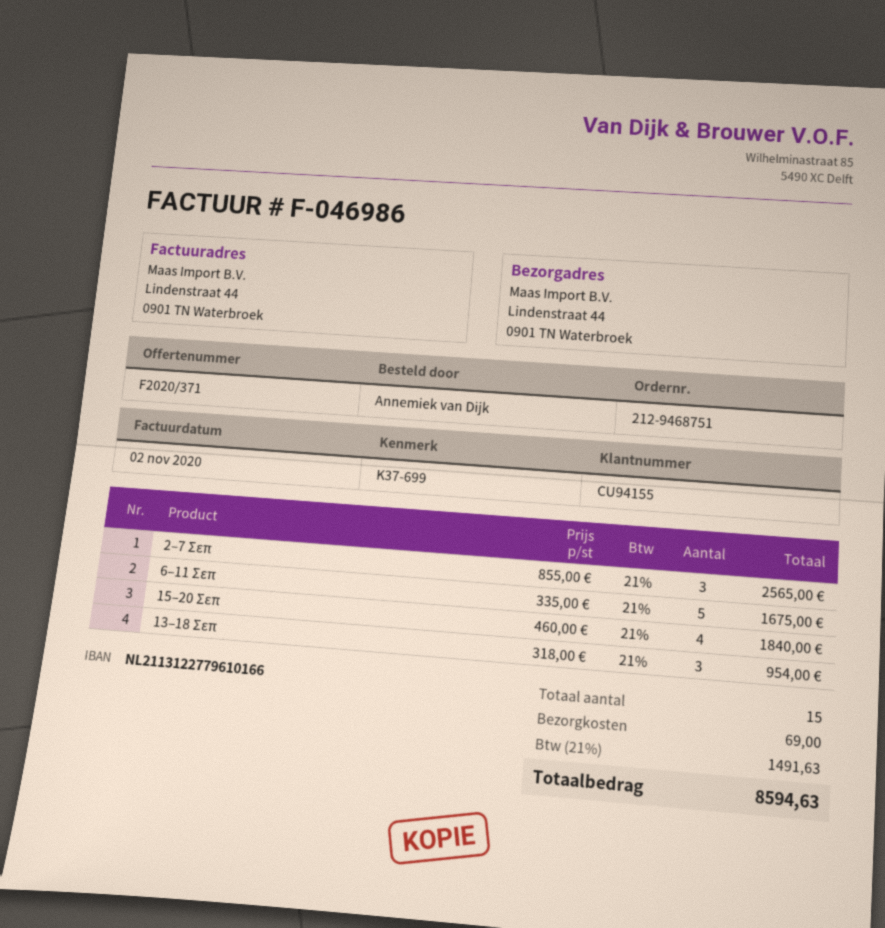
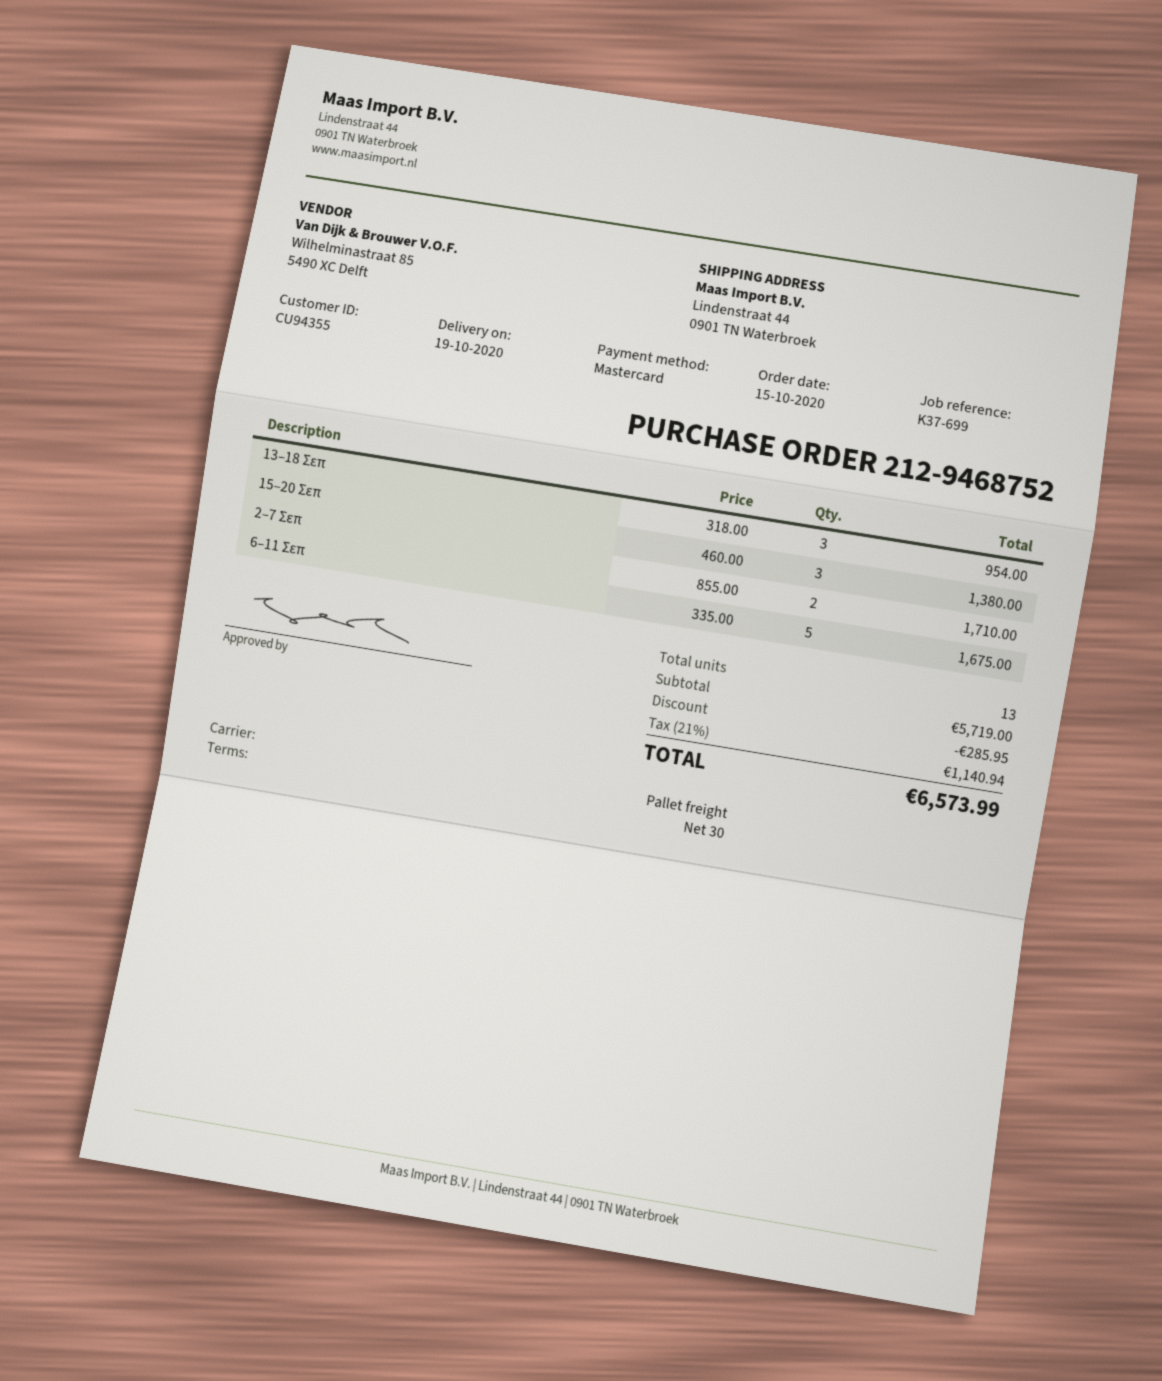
order number: 212-9468751 -> 212-9468752
customer number: CU94155 -> CU94355
2–7 Σεπ: 3 x 855.00 = 2565.00 -> 2 x 855.00 = 1710.00
15–20 Σεπ: 4 x 460.00 = 1840.00 -> 3 x 460.00 = 1380.00
total quantity: 15 -> 13
discount: none -> 285.95
shipping: 69.00 -> none
tax: 21% = 1491.63 -> 21% = 1140.94
total: 8594.63 -> 6573.99

